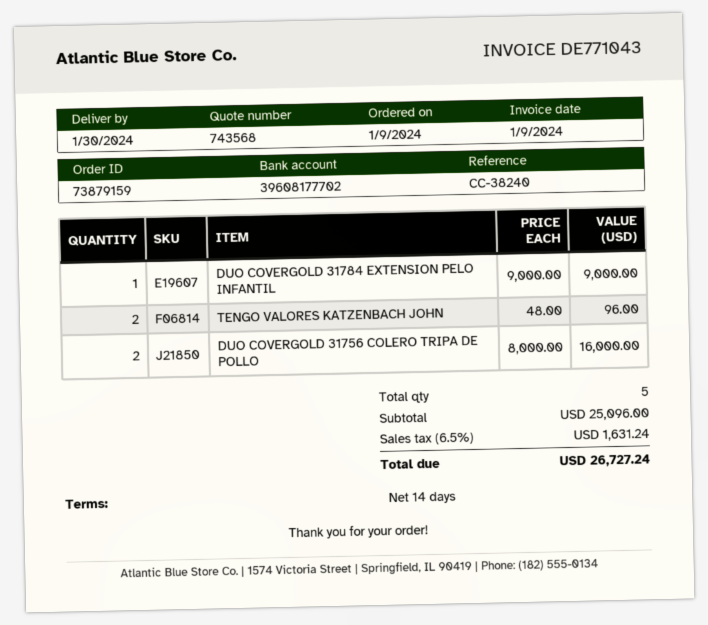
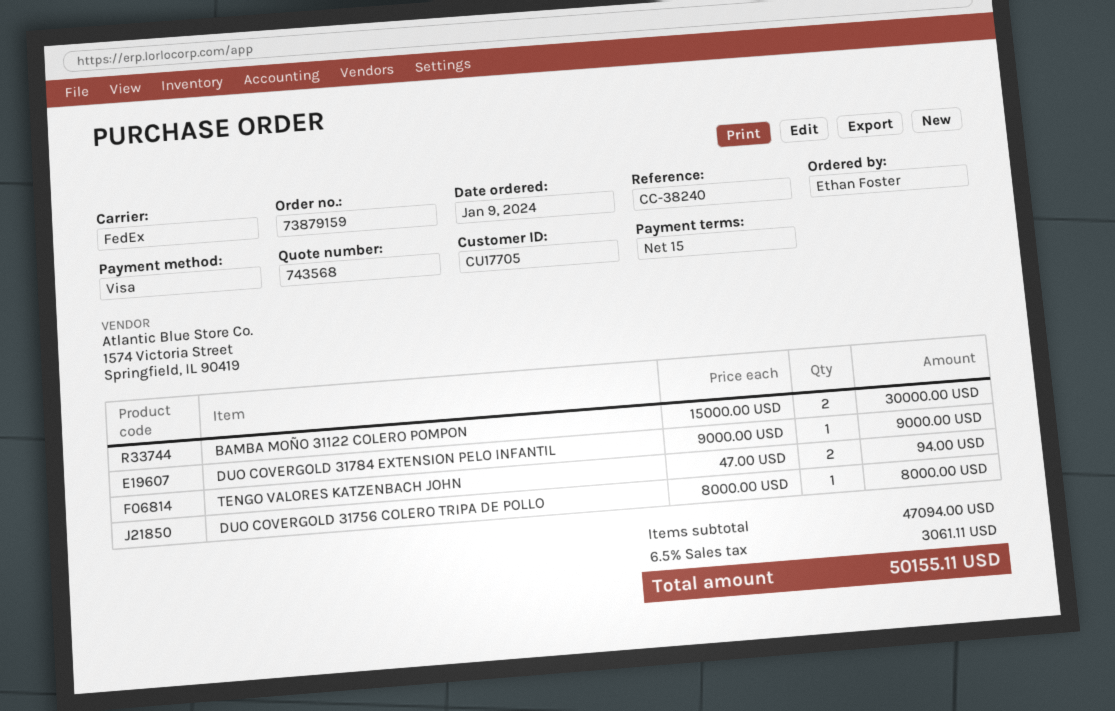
payment terms: 14 days -> 15 days
TENGO VALORES KATZENBACH JOHN: 2 x 48.00 = 96.00 -> 2 x 47.00 = 94.00
DUO COVERGOLD 31756 COLERO TRIPA DE POLLO: 2 x 8000.00 = 16000.00 -> 1 x 8000.00 = 8000.00
BAMBA MOÑO 31122 COLERO POMPON: none -> 2 x 15000.00 = 30000.00
subtotal: 25096.00 -> 47094.00
tax: 6.5% = 1631.24 -> 6.5% = 3061.11
total: 26727.24 -> 50155.11

